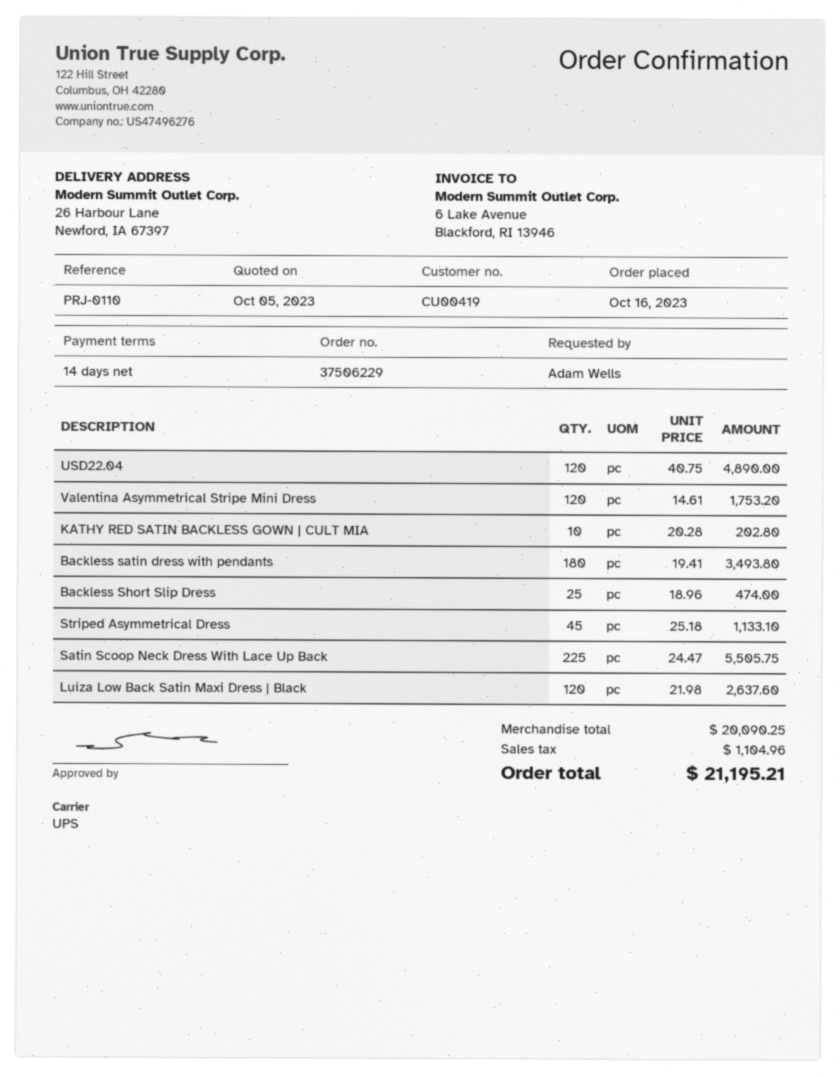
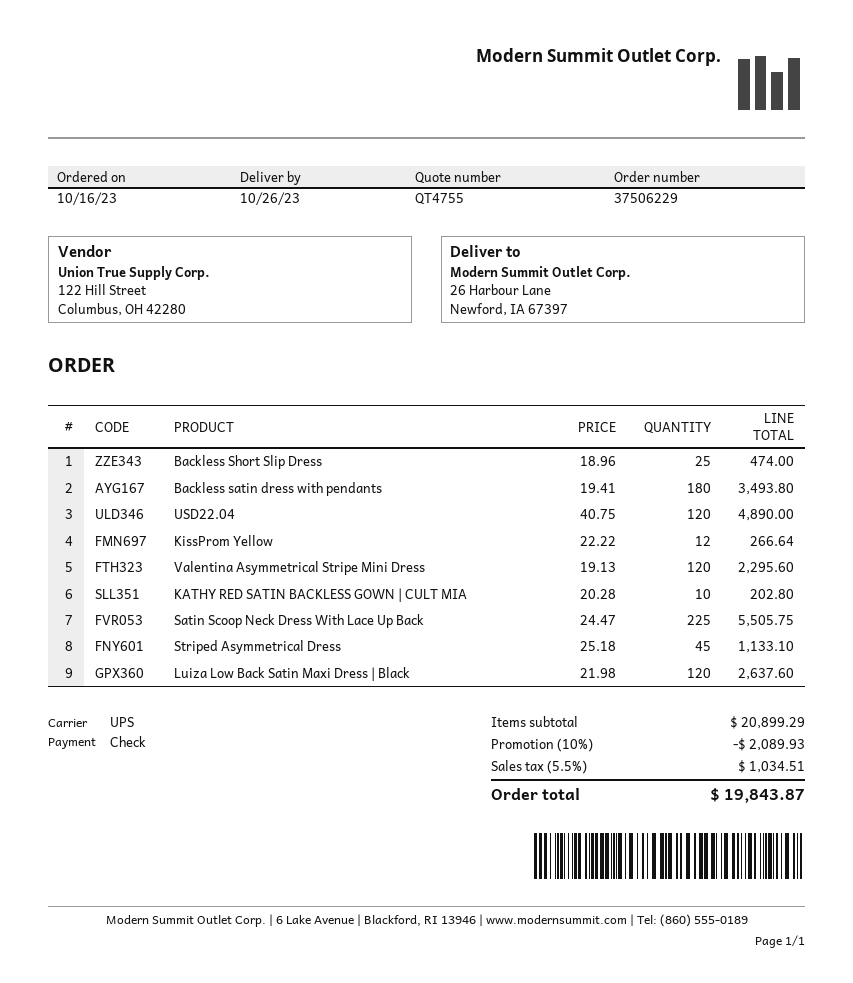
Valentina Asymmetrical Stripe Mini Dress: 120 x 14.61 = 1753.20 -> 120 x 19.13 = 2295.60
KissProm Yellow: none -> 12 x 22.22 = 266.64
subtotal: 20090.25 -> 20899.29
discount: none -> 10% = 2089.93
tax: 1104.96 -> 1034.51
total: 21195.21 -> 19843.87

